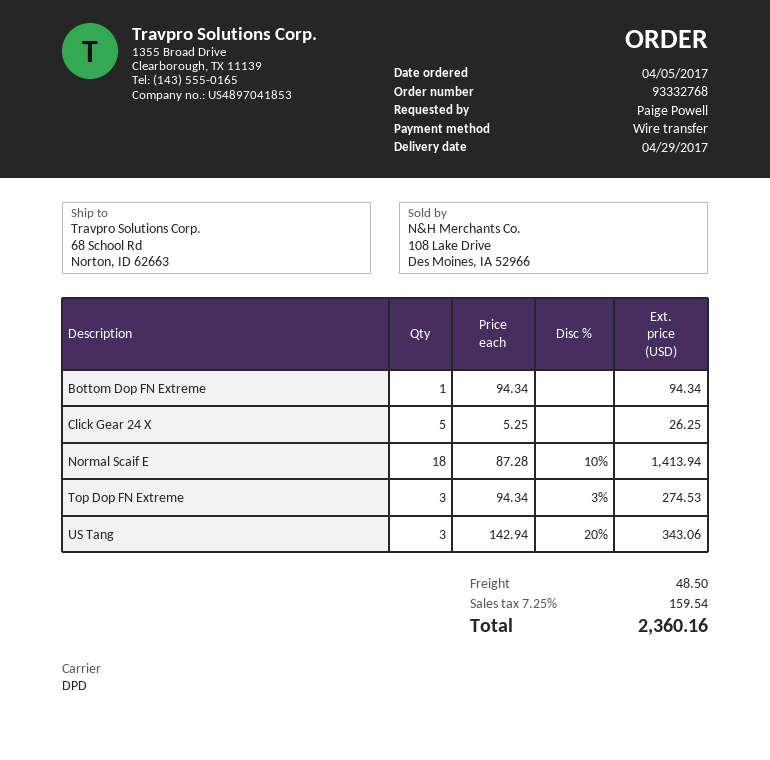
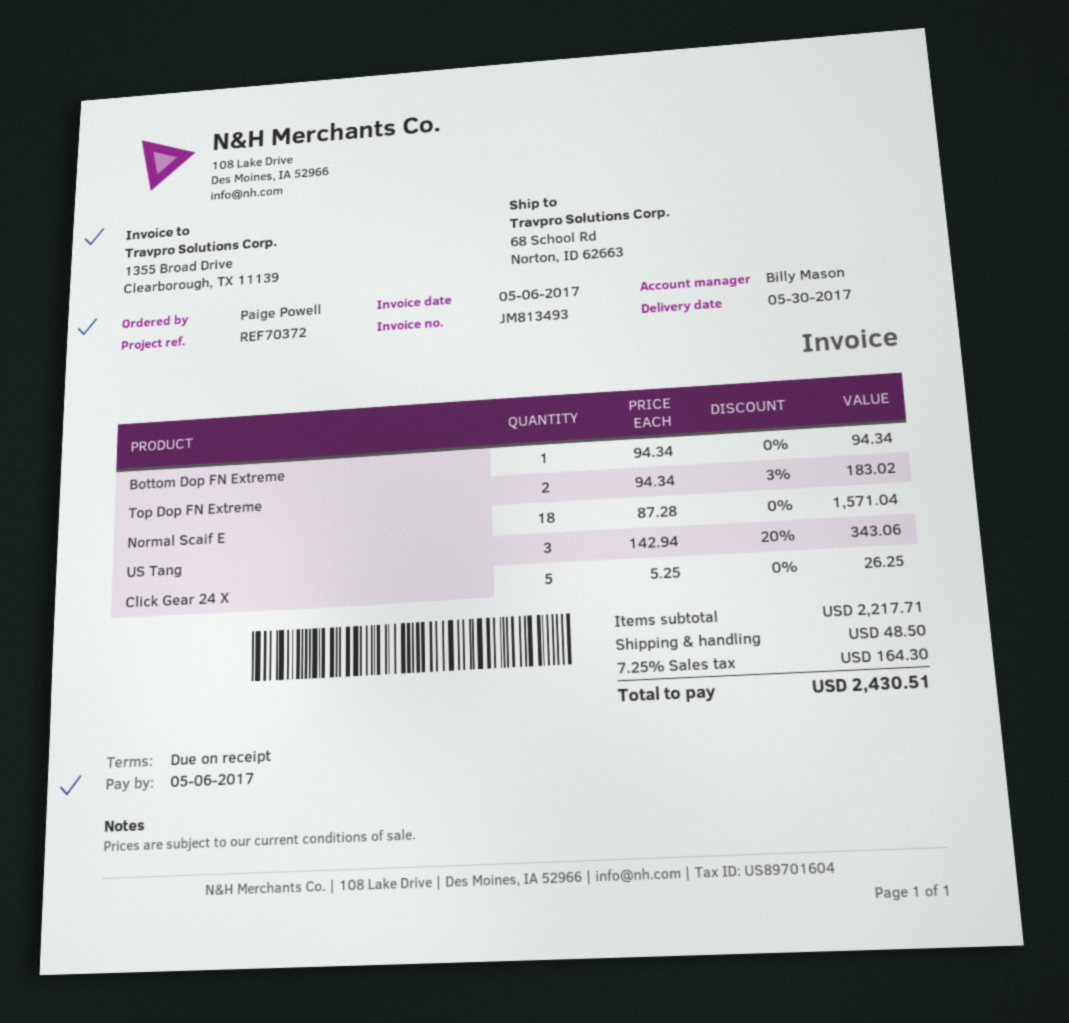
delivery date: 2017-04-29 -> 2017-05-30
Normal Scaif E: 18 x 87.28 - 10% = 1413.94 -> 18 x 87.28 = 1571.04
Top Dop FN Extreme: 3 x 94.34 - 3% = 274.53 -> 2 x 94.34 - 3% = 183.02
tax: 7.25% = 159.54 -> 7.25% = 164.30
total: 2360.16 -> 2430.51

